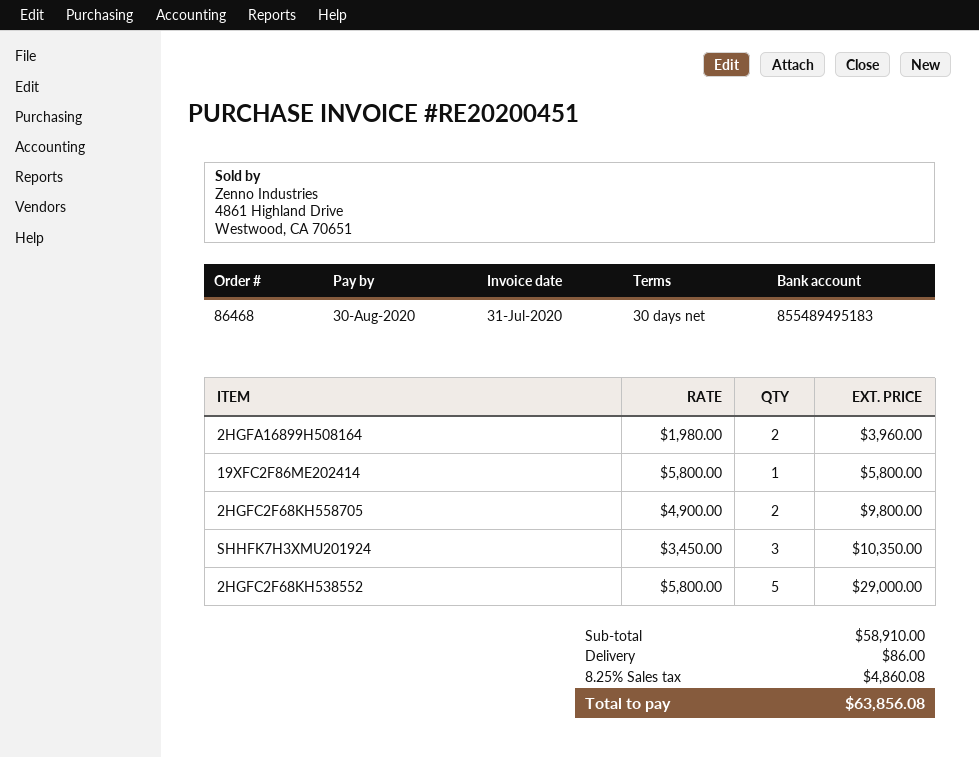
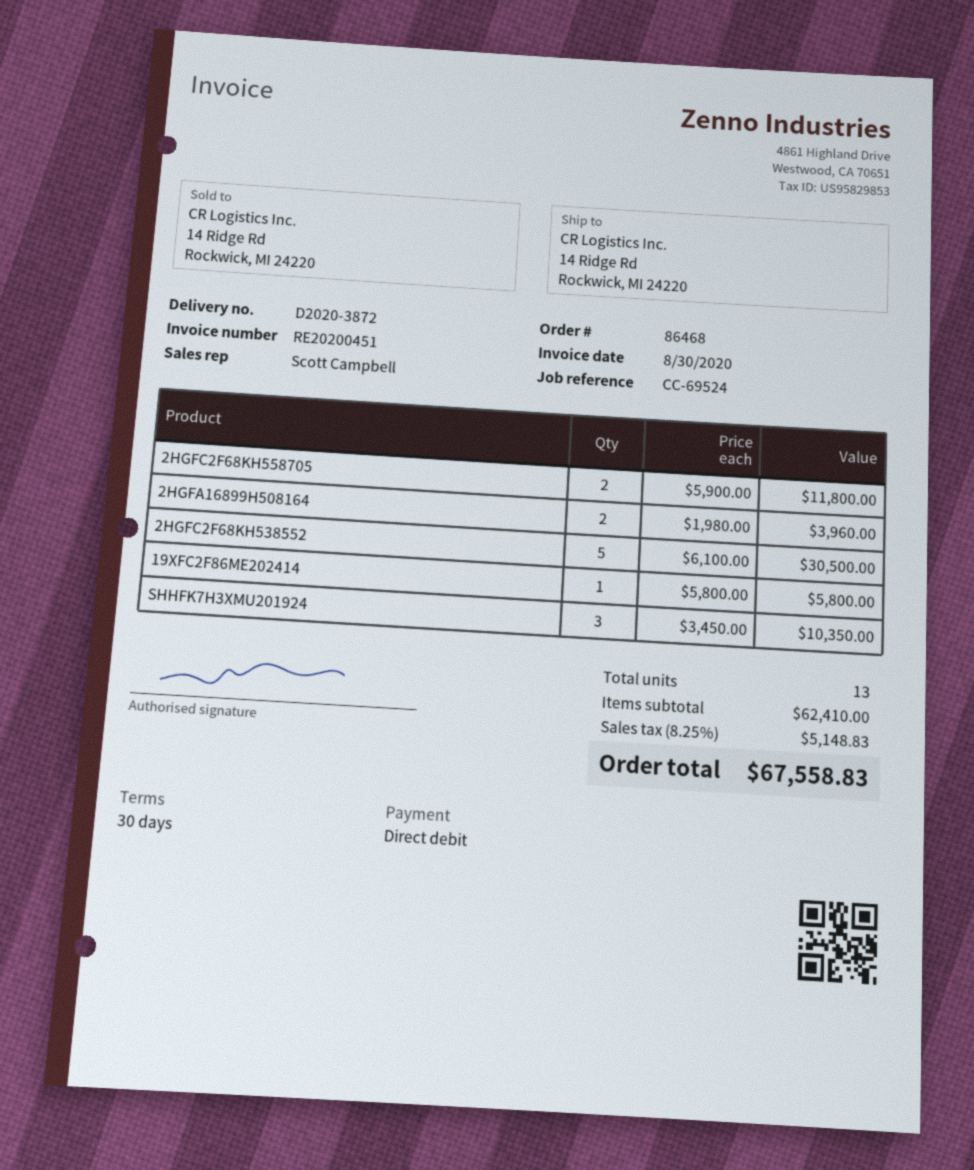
invoice date: 2020-07-31 -> 2020-08-30
2HGFC2F68KH558705: 2 x 4900.00 = 9800.00 -> 2 x 5900.00 = 11800.00
2HGFC2F68KH538552: 5 x 5800.00 = 29000.00 -> 5 x 6100.00 = 30500.00
subtotal: 58910.00 -> 62410.00
shipping: 86.00 -> none
tax: 8.25% = 4860.08 -> 8.25% = 5148.83
total: 63856.08 -> 67558.83

